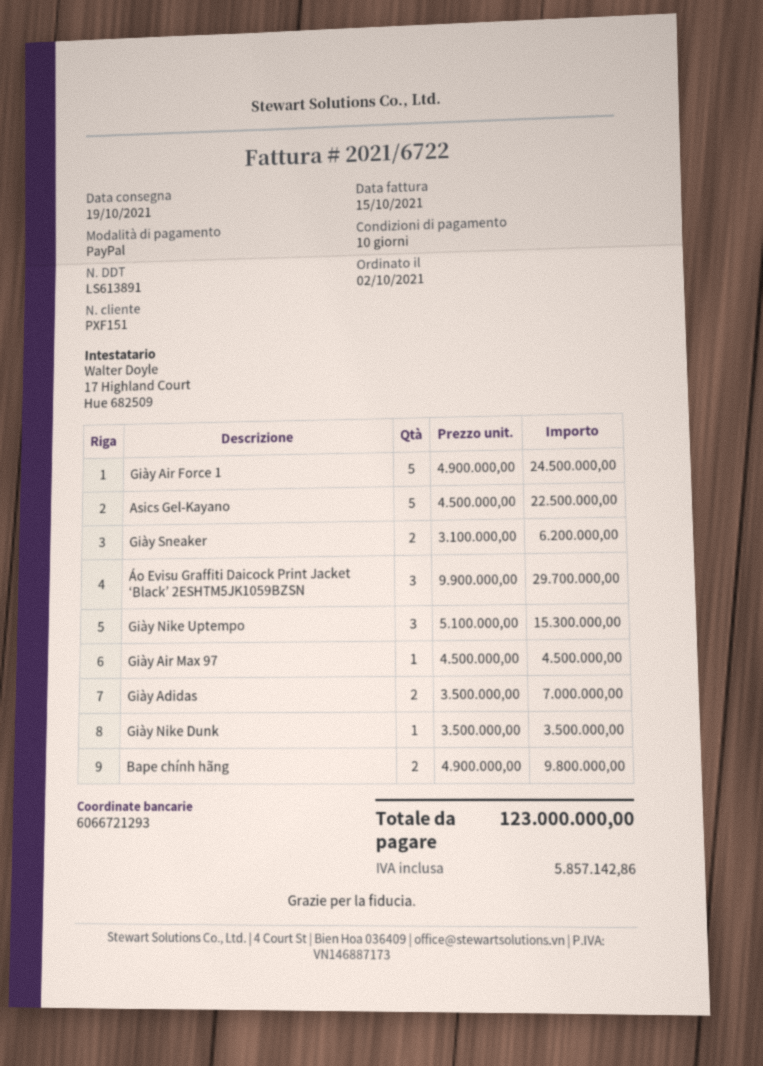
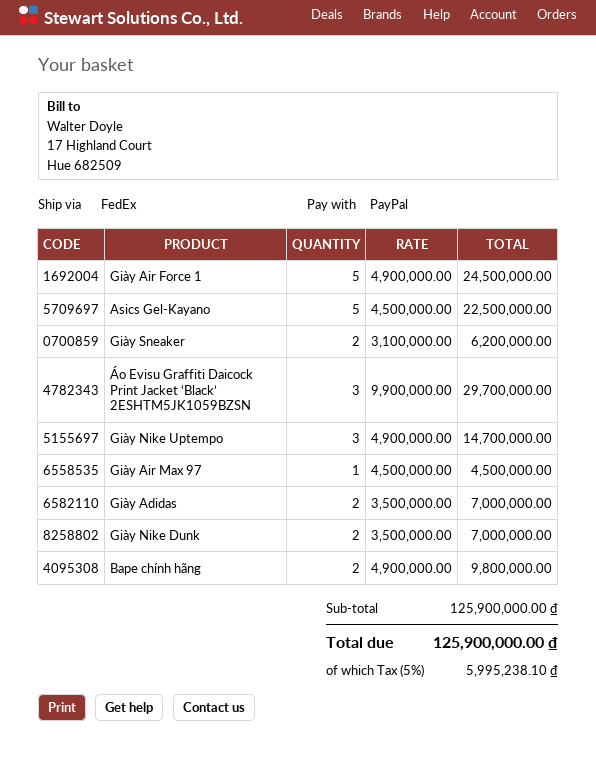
Giày Nike Uptempo: 3 x 5100000.00 = 15300000.00 -> 3 x 4900000.00 = 14700000.00
Giày Nike Dunk: 1 x 3500000.00 = 3500000.00 -> 2 x 3500000.00 = 7000000.00
tax: 5857142.86 -> 5995238.10
total: 123000000.00 -> 125900000.00

